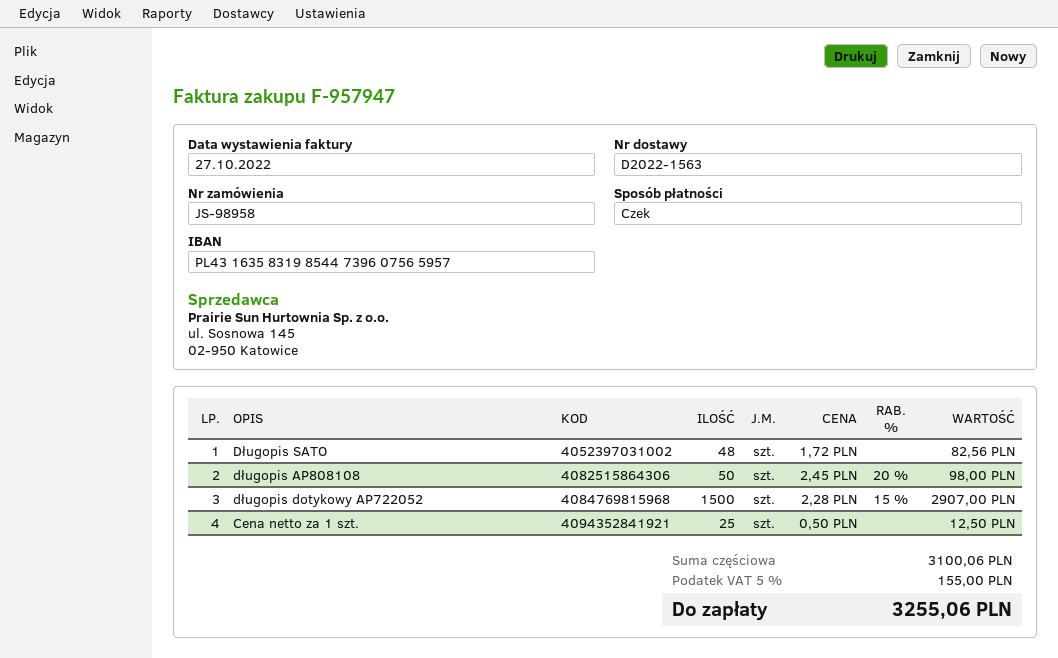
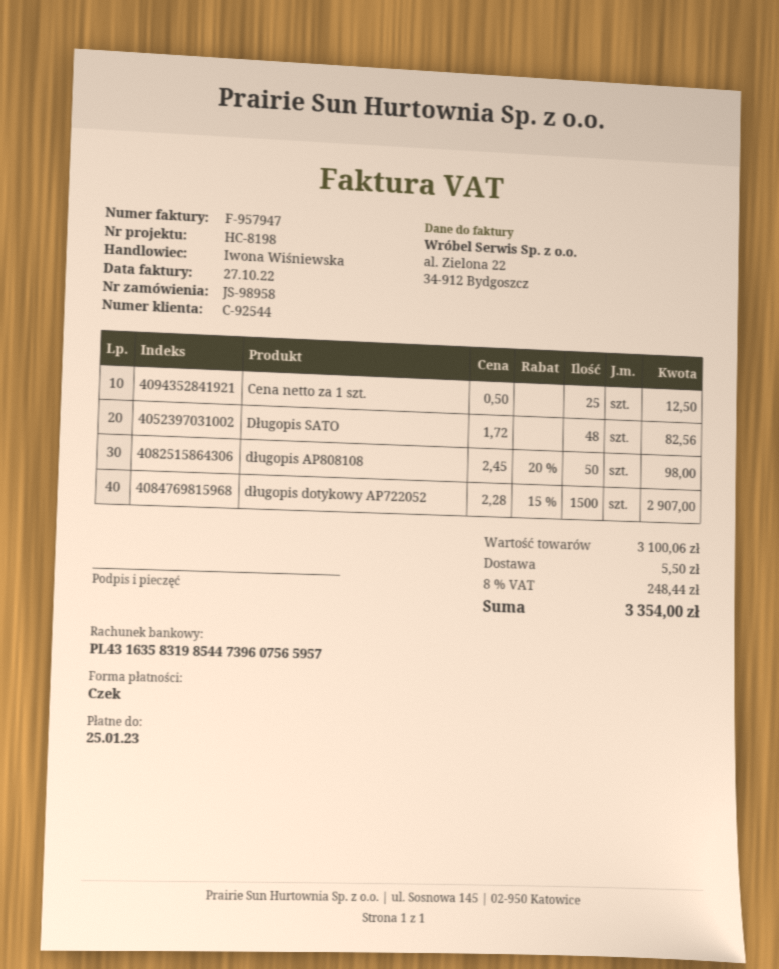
shipping: none -> 5.50
tax: 5% = 155.00 -> 8% = 248.44
total: 3255.06 -> 3354.00

